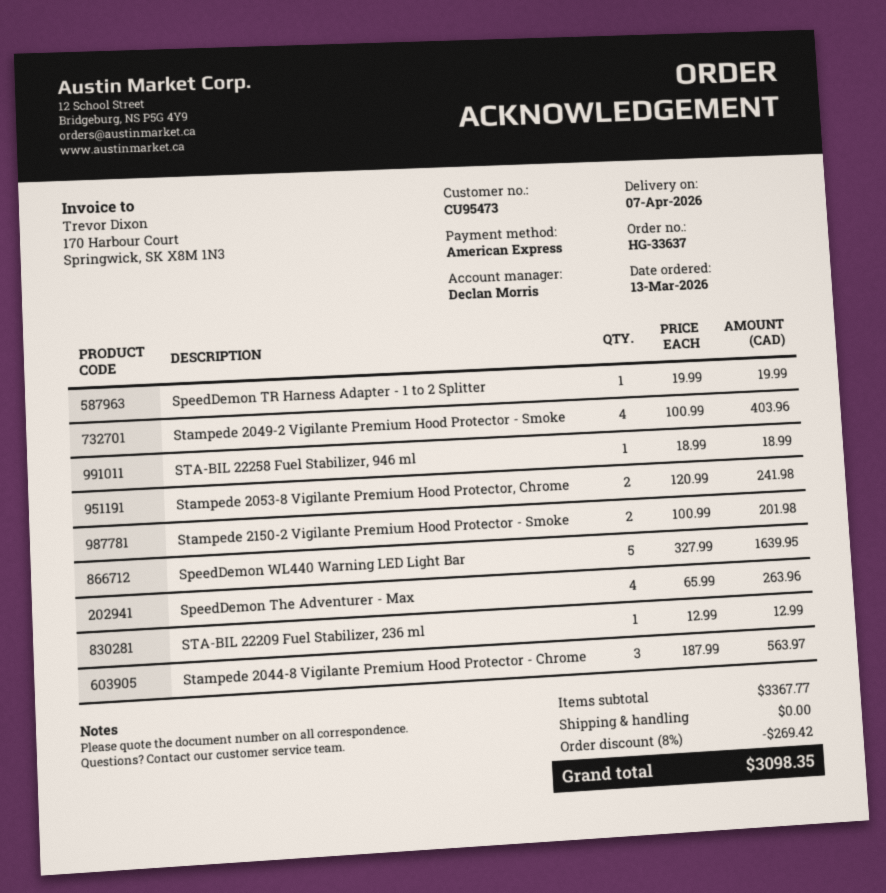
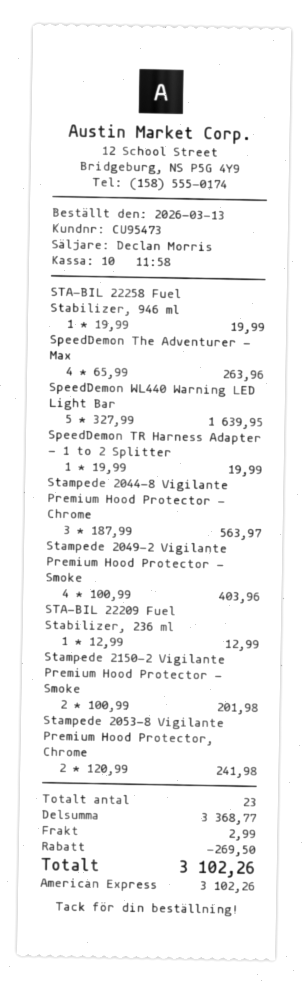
STA-BIL 22258 Fuel Stabilizer, 946 ml: 1 x 18.99 = 18.99 -> 1 x 19.99 = 19.99
subtotal: 3367.77 -> 3368.77
discount: 269.42 -> 269.50
shipping: 0.00 -> 2.99
total: 3098.35 -> 3102.26

